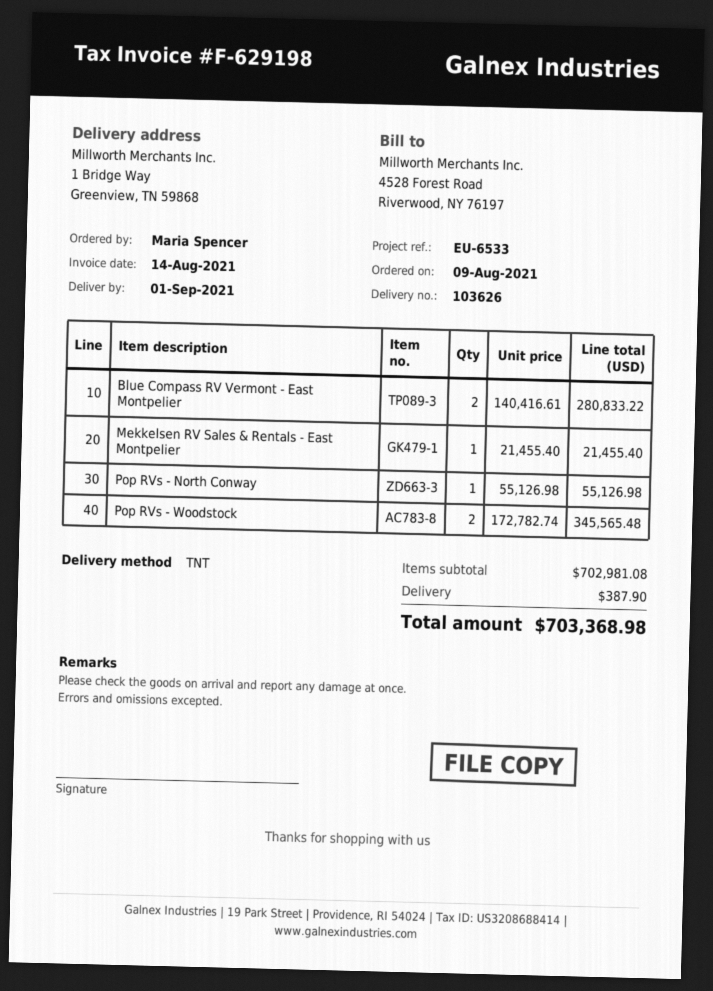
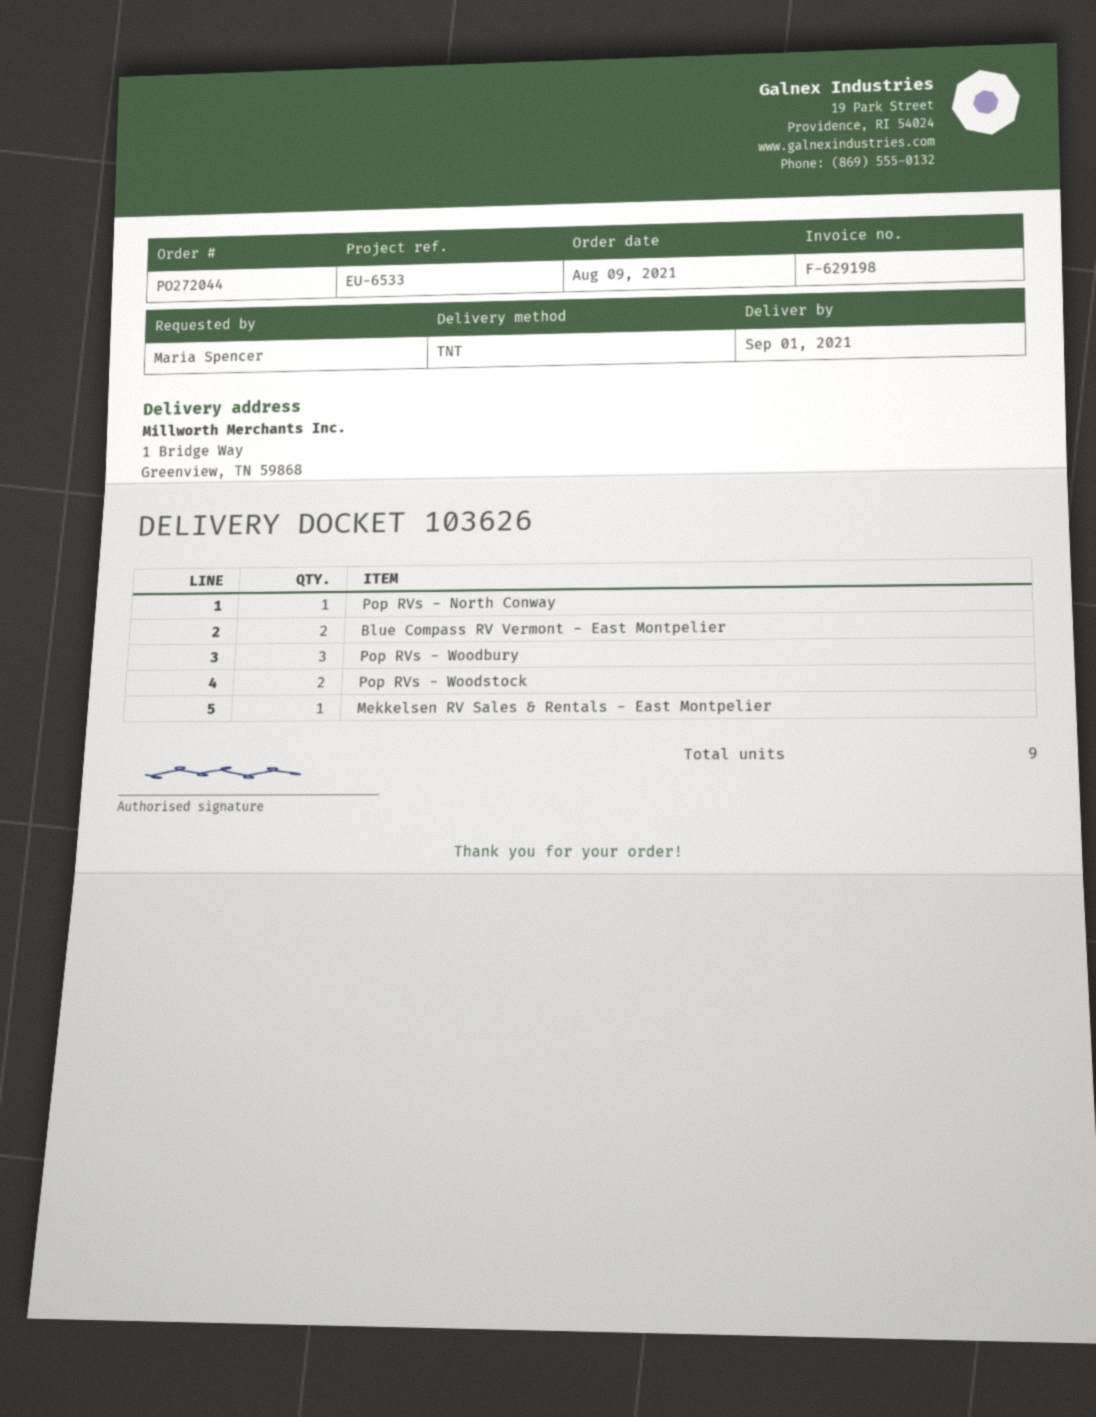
Pop RVs - Woodbury: none -> 3

